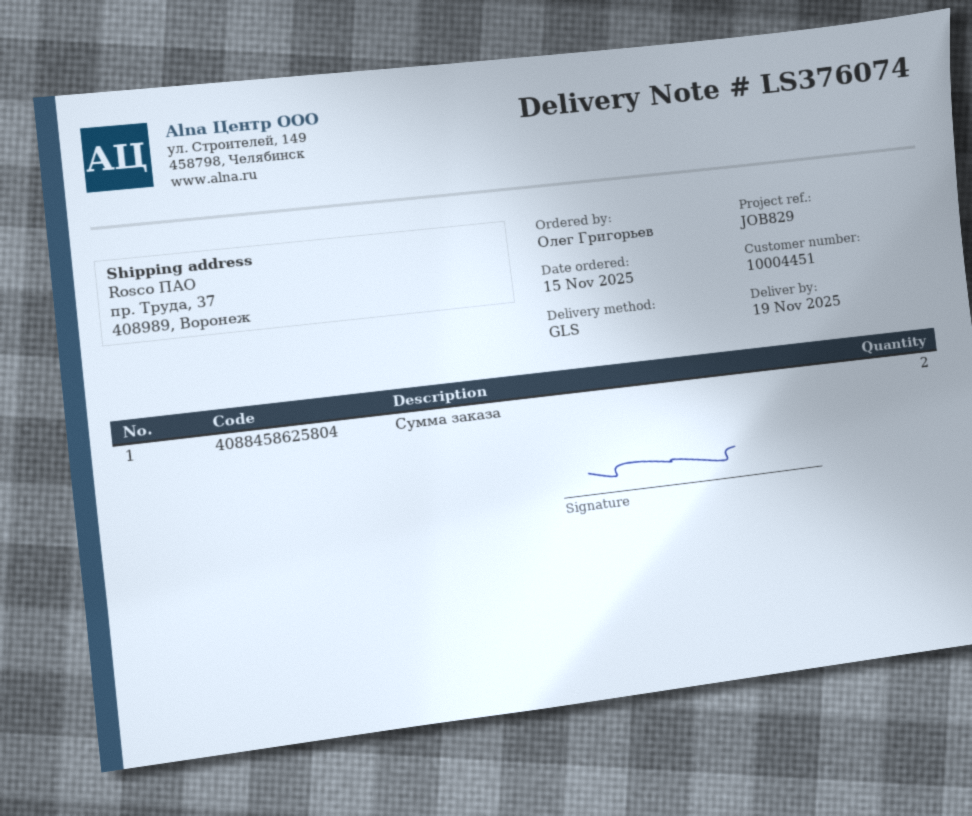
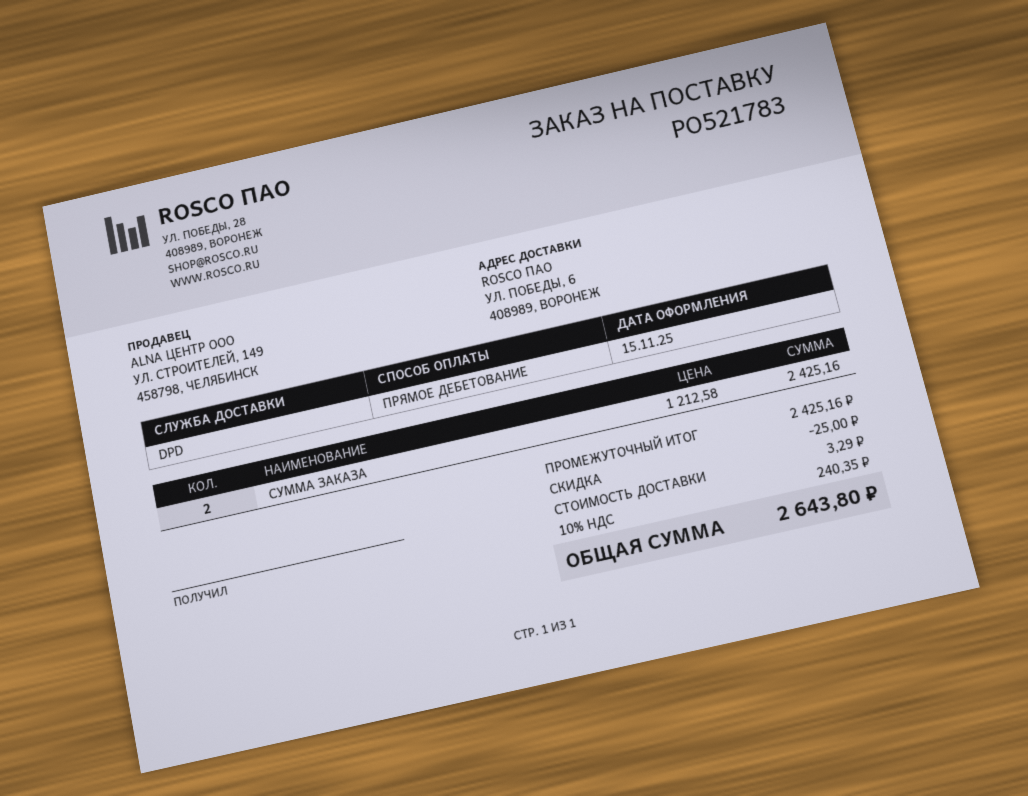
shipping method: GLS -> DPD
ship to: пр. Труда, 37, 408989, Воронеж -> УЛ. ПОБЕДЫ, 6, 408989, ВОРОНЕЖ

